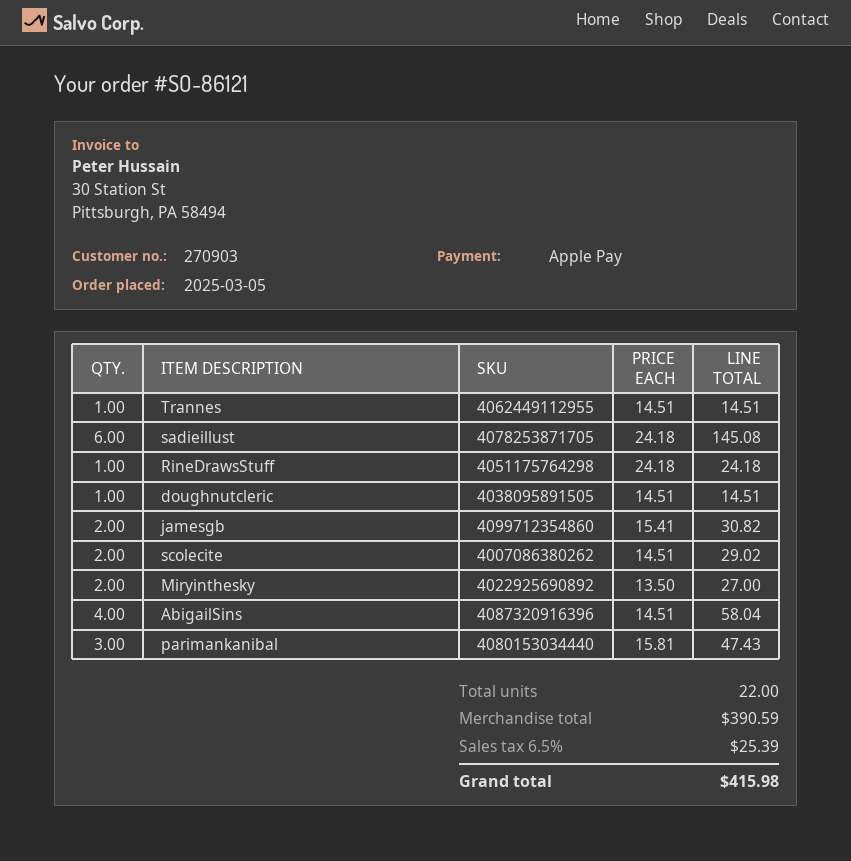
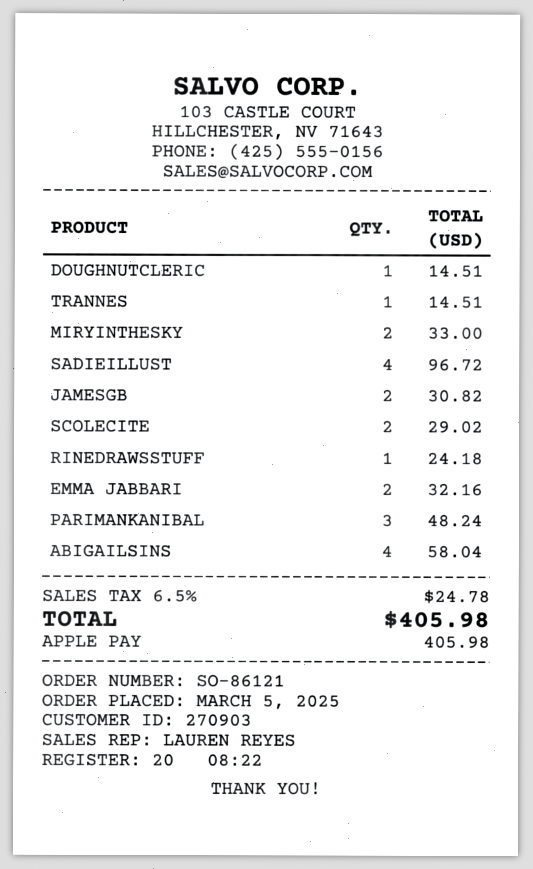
sadieillust: 6 for 145.08 -> 4 for 96.72
Miryinthesky: 2 for 27.00 -> 2 for 33.00
parimankanibal: 3 for 47.43 -> 3 for 48.24
EMMA JABBARI: none -> 2 for 32.16
tax: 6.5% = 25.39 -> 6.5% = 24.78
total: 415.98 -> 405.98

